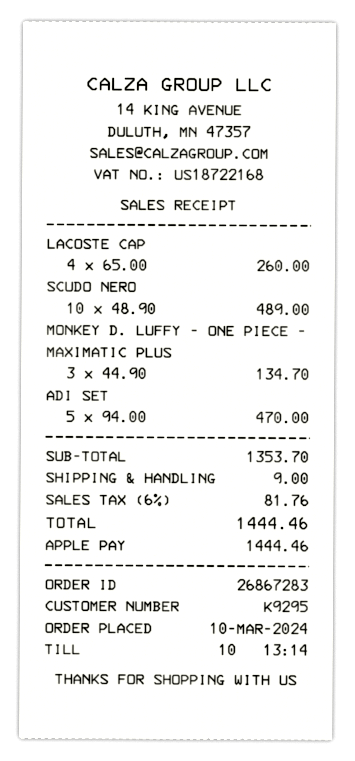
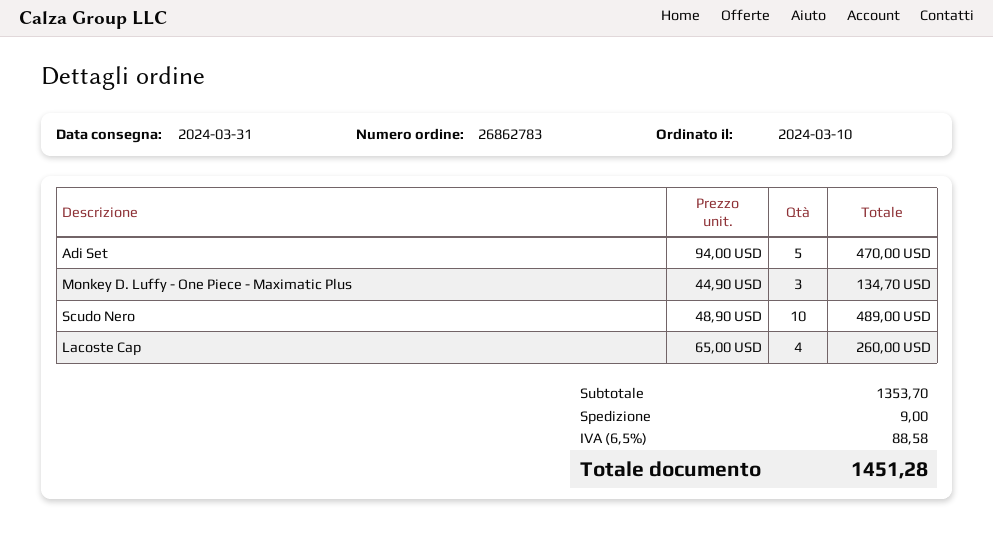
order number: 26867283 -> 26862783
tax: 6% = 81.76 -> 6.5% = 88.58
total: 1444.46 -> 1451.28

